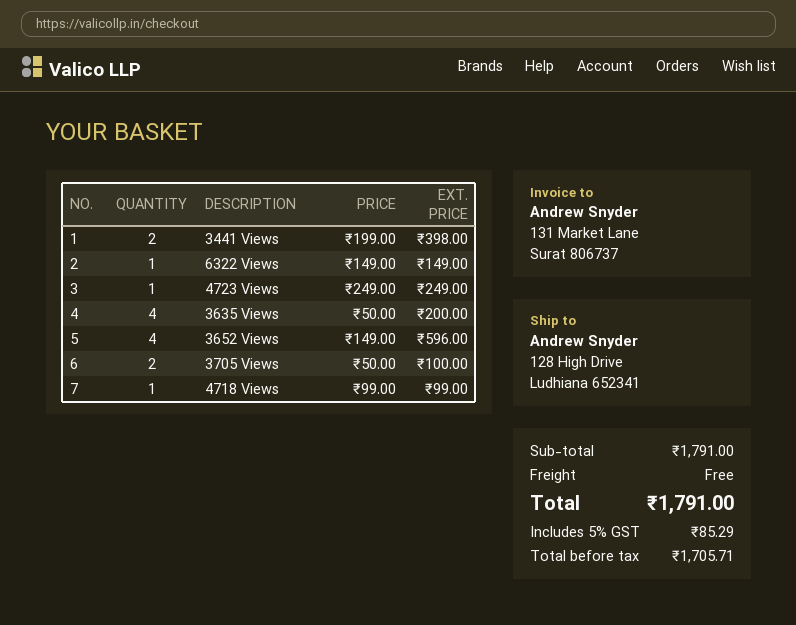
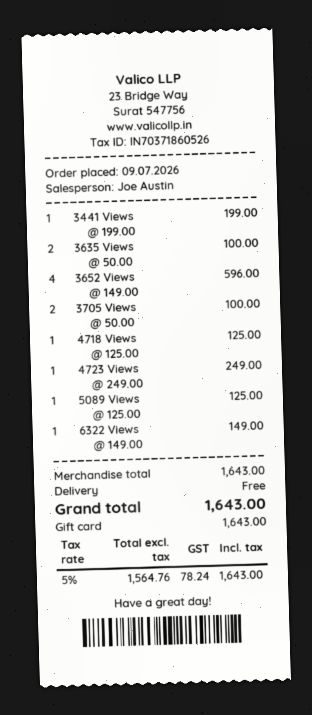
3441 Views: 2 x 199.00 = 398.00 -> 1 x 199.00 = 199.00
3635 Views: 4 x 50.00 = 200.00 -> 2 x 50.00 = 100.00
4718 Views: 1 x 99.00 = 99.00 -> 1 x 125.00 = 125.00
5089 Views: none -> 1 x 125.00 = 125.00
subtotal: 1791.00 -> 1643.00
net: 1705.71 -> 1564.76
tax: 5% = 85.29 -> 5% = 78.24
total: 1791.00 -> 1643.00

